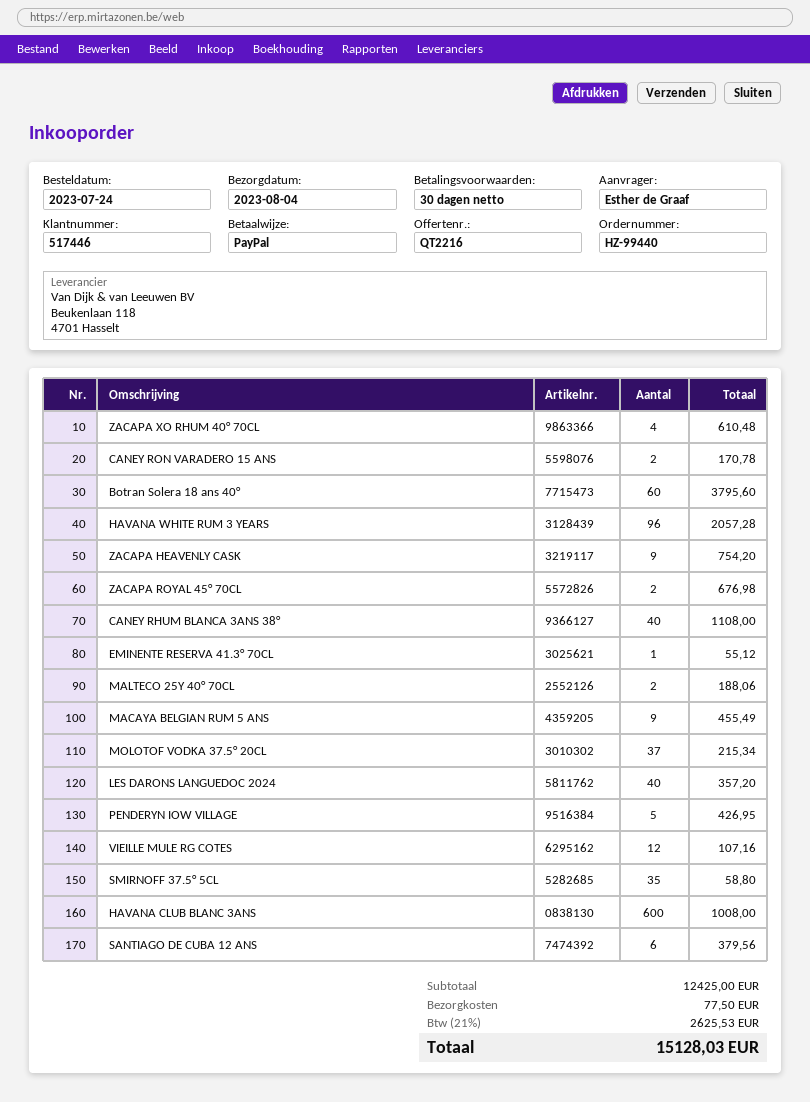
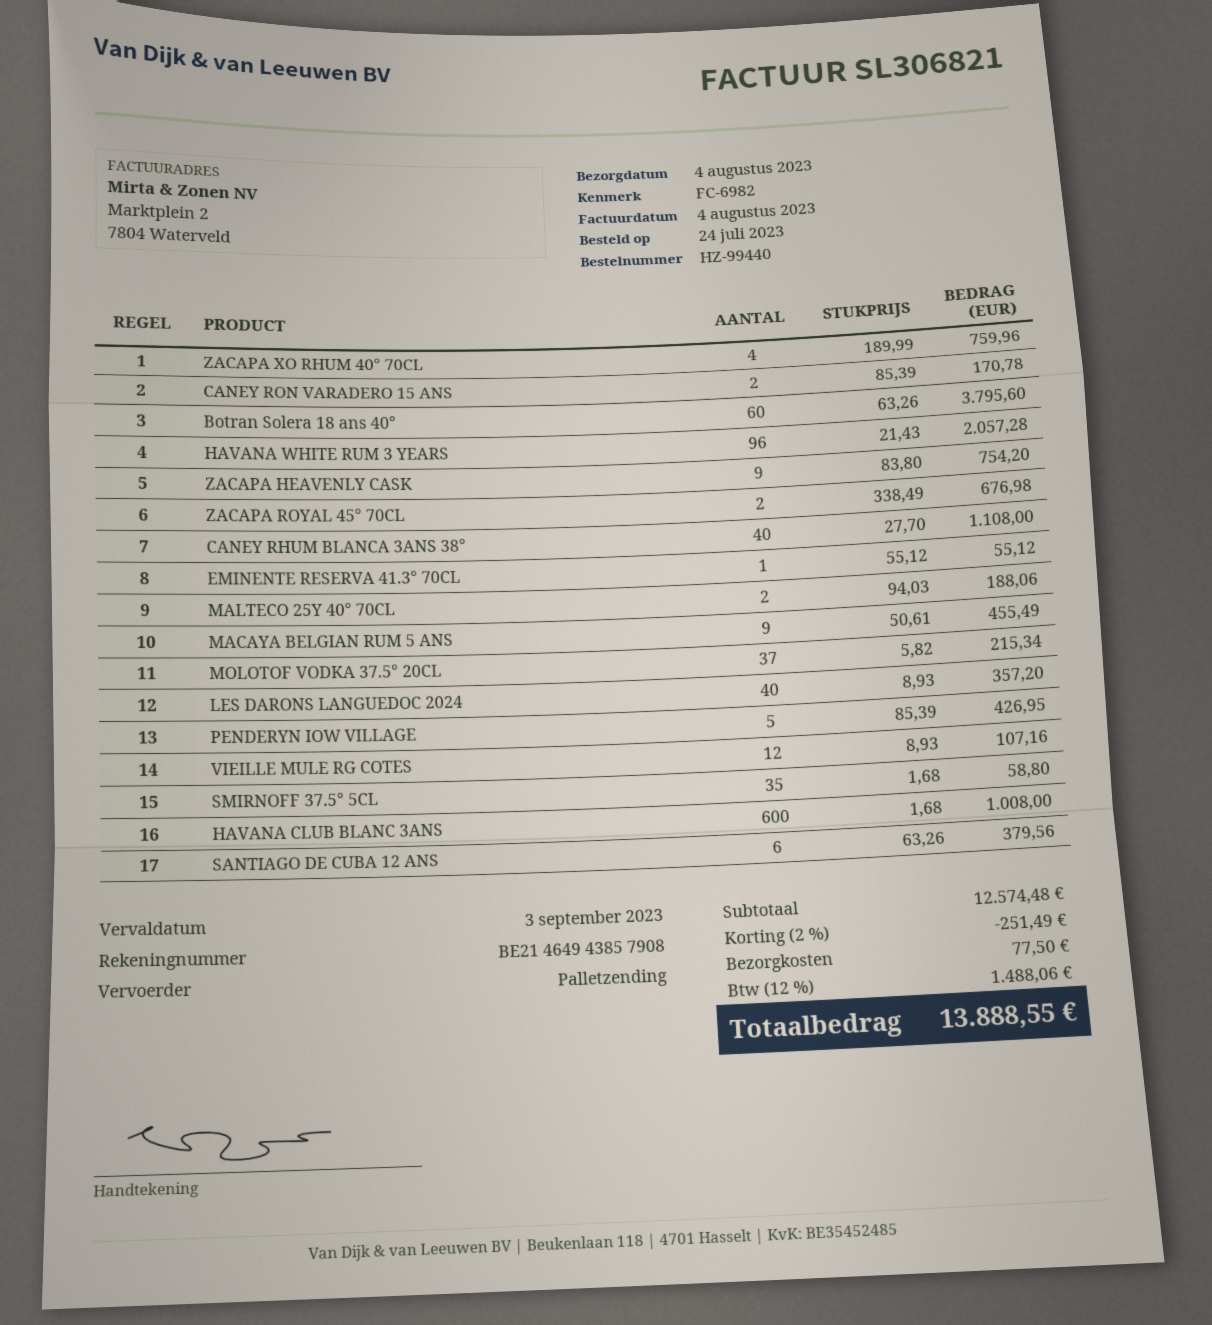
ZACAPA XO RHUM 40° 70CL: 4 for 610.48 -> 4 for 759.96
subtotal: 12425.00 -> 12574.48
discount: none -> 2% = 251.49
tax: 21% = 2625.53 -> 12% = 1488.06
total: 15128.03 -> 13888.55

